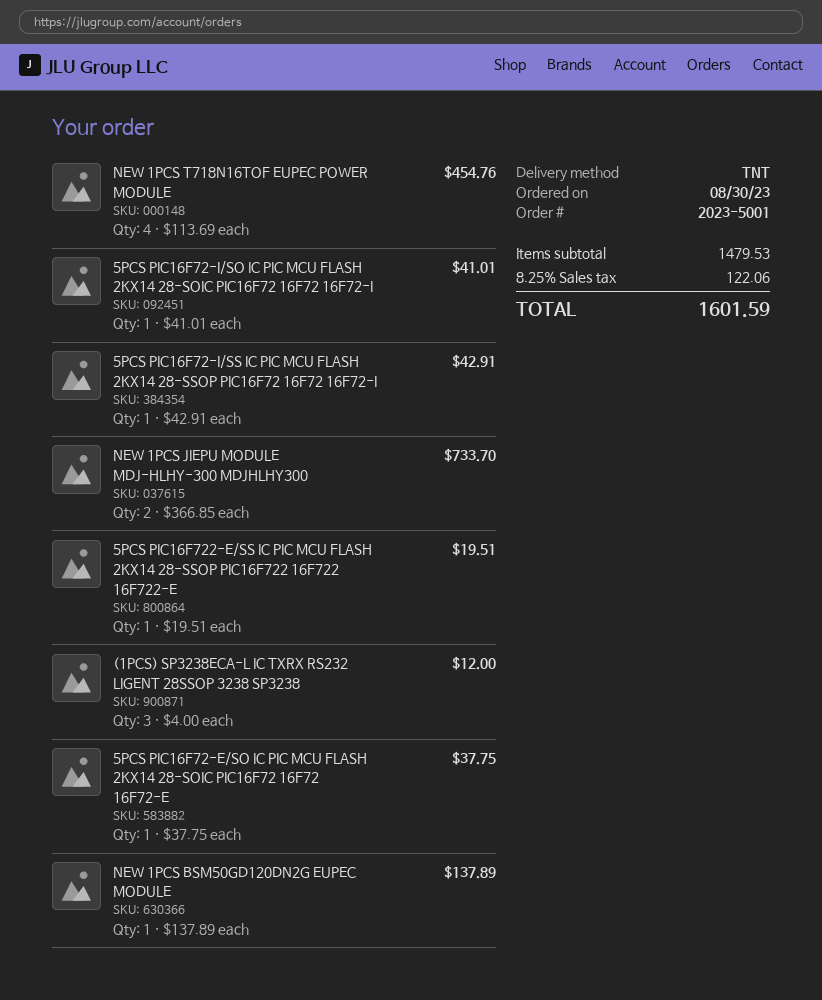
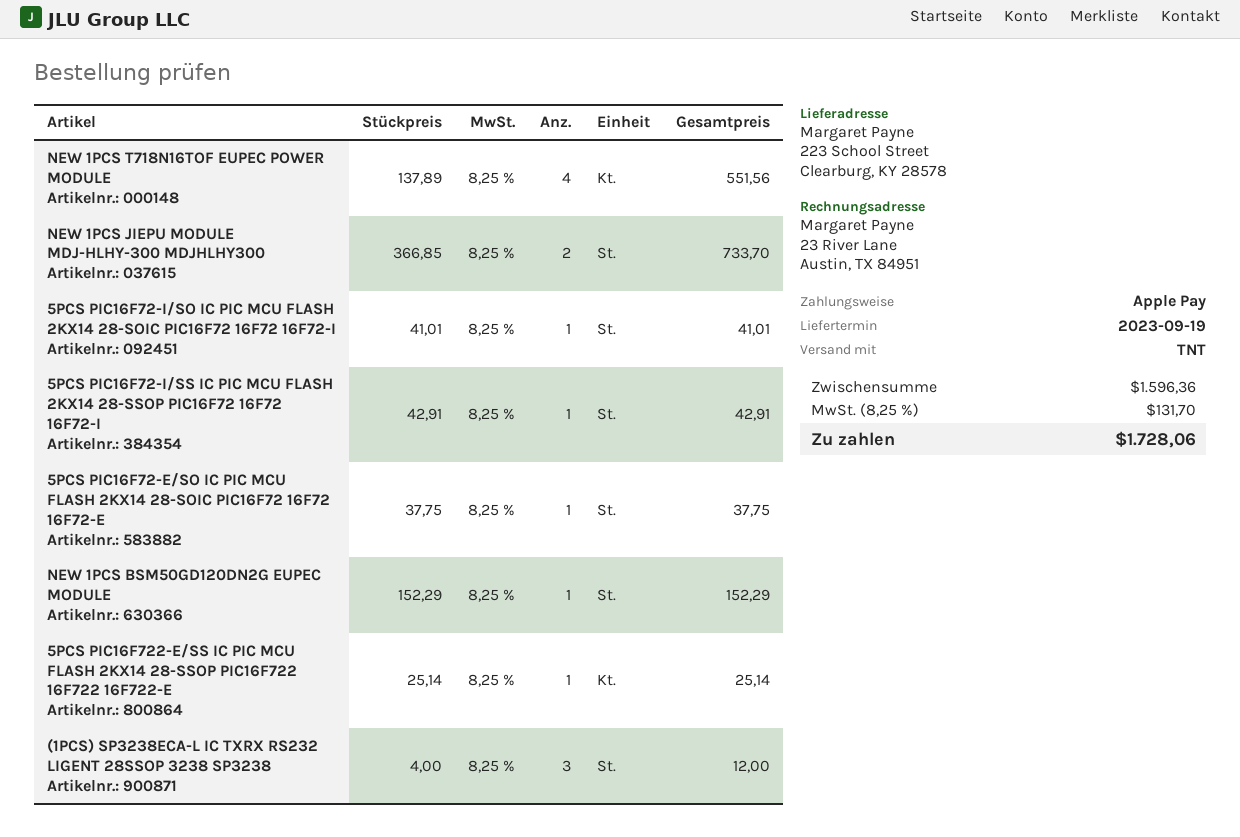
NEW 1PCS T718N16TOF EUPEC POWER MODULE: 4 x 113.69 = 454.76 -> 4 x 137.89 = 551.56
5PCS PIC16F722-E/SS IC PIC MCU FLASH 2KX14 28-SSOP PIC16F722 16F722 16F722-E: 1 x 19.51 = 19.51 -> 1 x 25.14 = 25.14
NEW 1PCS BSM50GD120DN2G EUPEC MODULE: 1 x 137.89 = 137.89 -> 1 x 152.29 = 152.29
subtotal: 1479.53 -> 1596.36
tax: 8.25% = 122.06 -> 8.25% = 131.70
total: 1601.59 -> 1728.06

